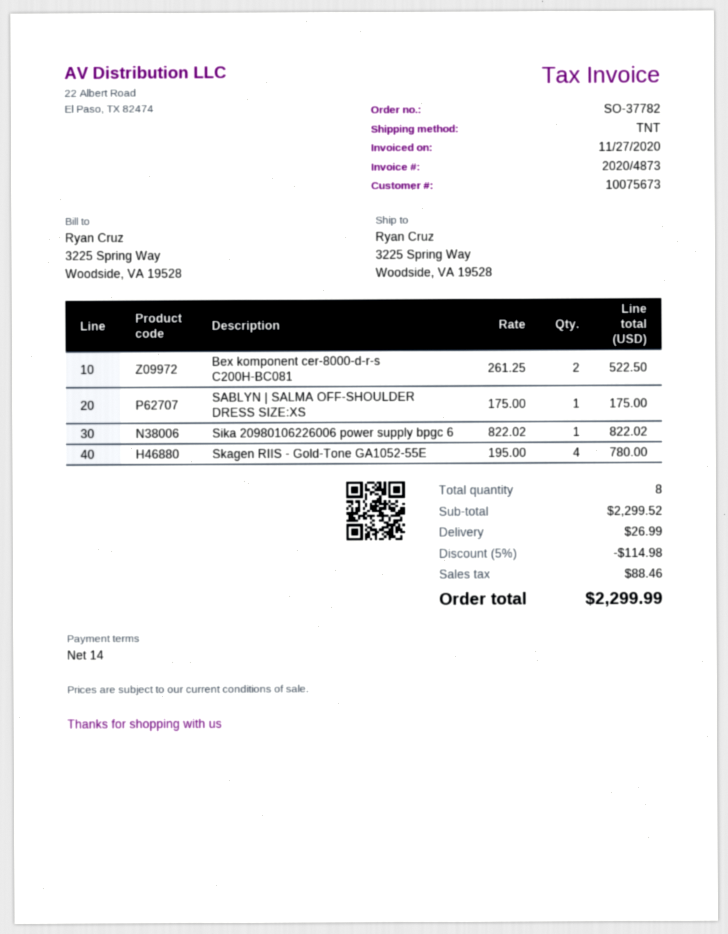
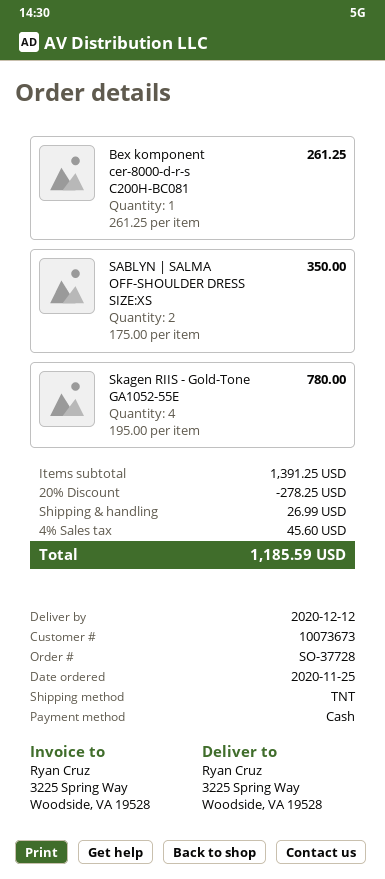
order number: SO-37782 -> SO-37728
customer number: 10075673 -> 10073673
Bex komponent cer-8000-d-r-s C200H-BC081: 2 x 261.25 = 522.50 -> 1 x 261.25 = 261.25
SABLYN | SALMA OFF-SHOULDER DRESS SIZE:XS: 1 x 175.00 = 175.00 -> 2 x 175.00 = 350.00
Sika 20980106226006 power supply bpgc 6: 1 x 822.02 = 822.02 -> none
subtotal: 2299.52 -> 1391.25
discount: 5% = 114.98 -> 20% = 278.25
tax: 88.46 -> 45.60
total: 2299.99 -> 1185.59

